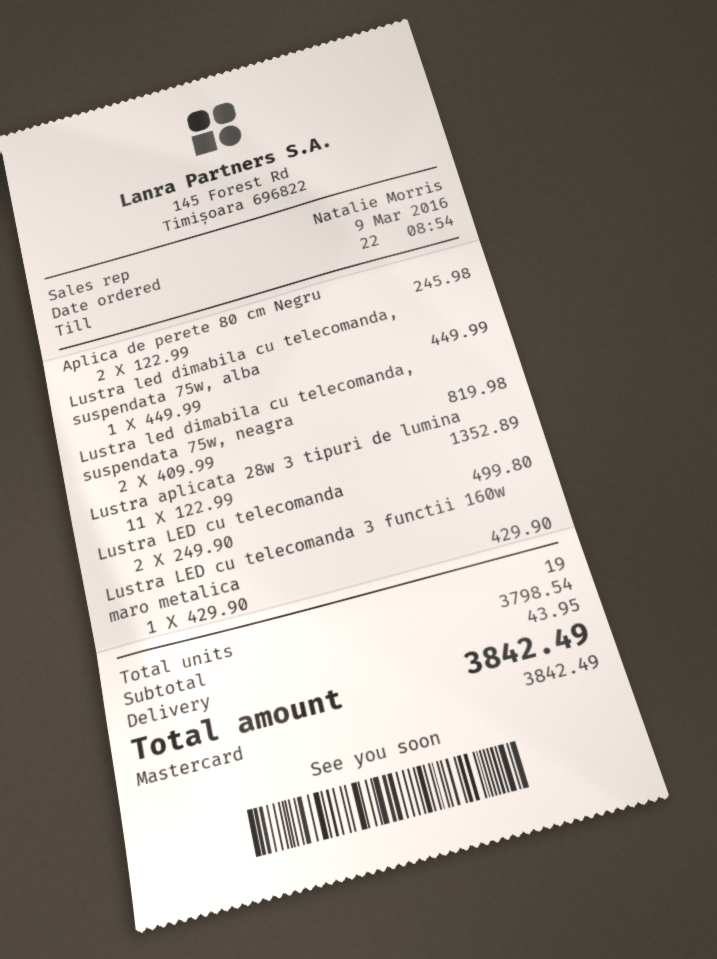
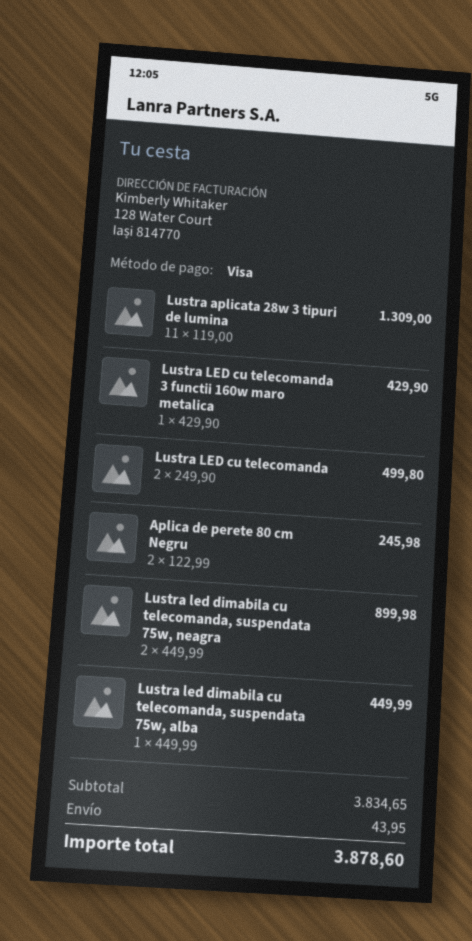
payment method: Mastercard -> Visa
Lustra led dimabila cu telecomanda, suspendata 75w, neagra: 2 x 409.99 = 819.98 -> 2 x 449.99 = 899.98
Lustra aplicata 28w 3 tipuri de lumina: 11 x 122.99 = 1352.89 -> 11 x 119.00 = 1309.00
subtotal: 3798.54 -> 3834.65
total: 3842.49 -> 3878.60

